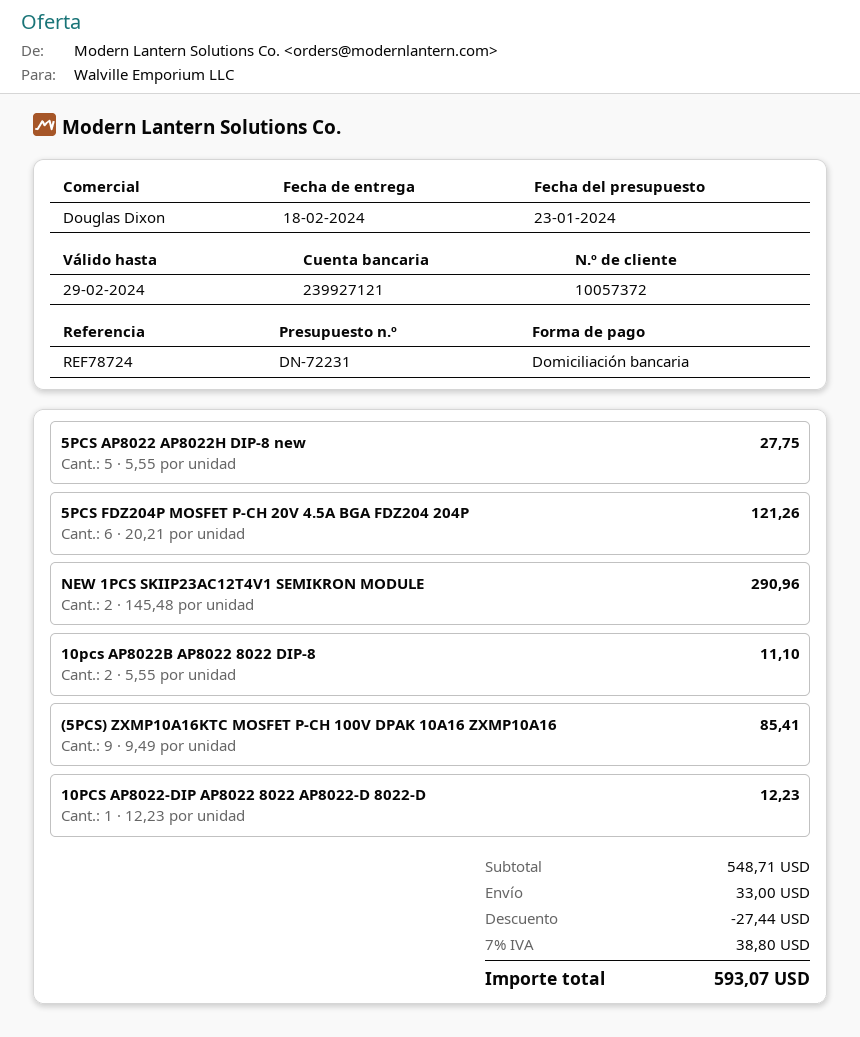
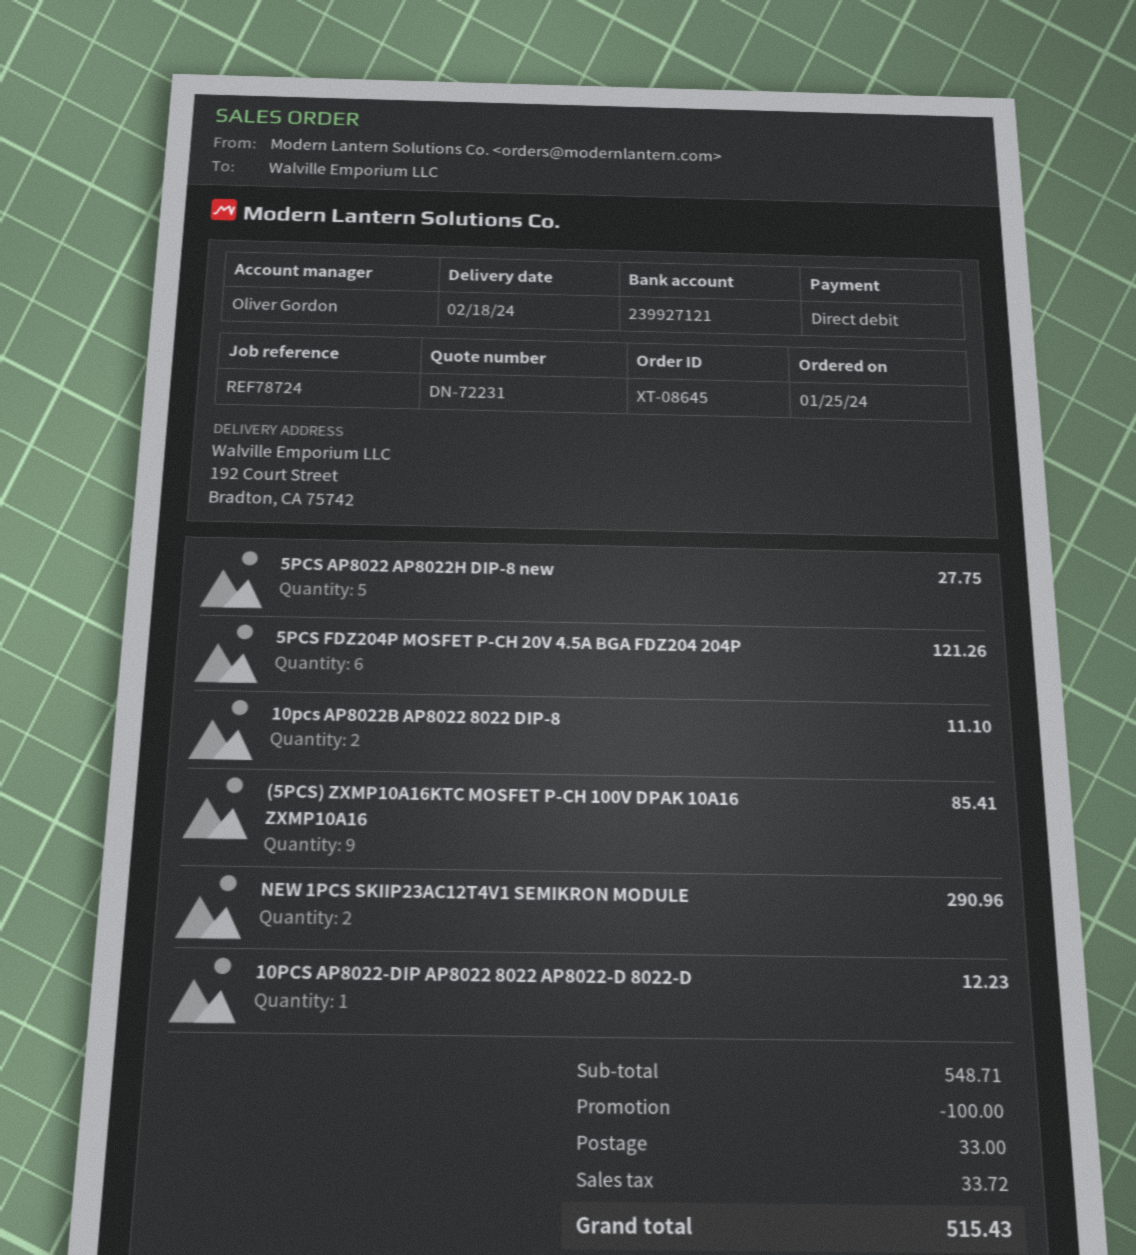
sales rep: Douglas Dixon -> Oliver Gordon
discount: 27.44 -> 100.00
tax: 38.80 -> 33.72
total: 593.07 -> 515.43

